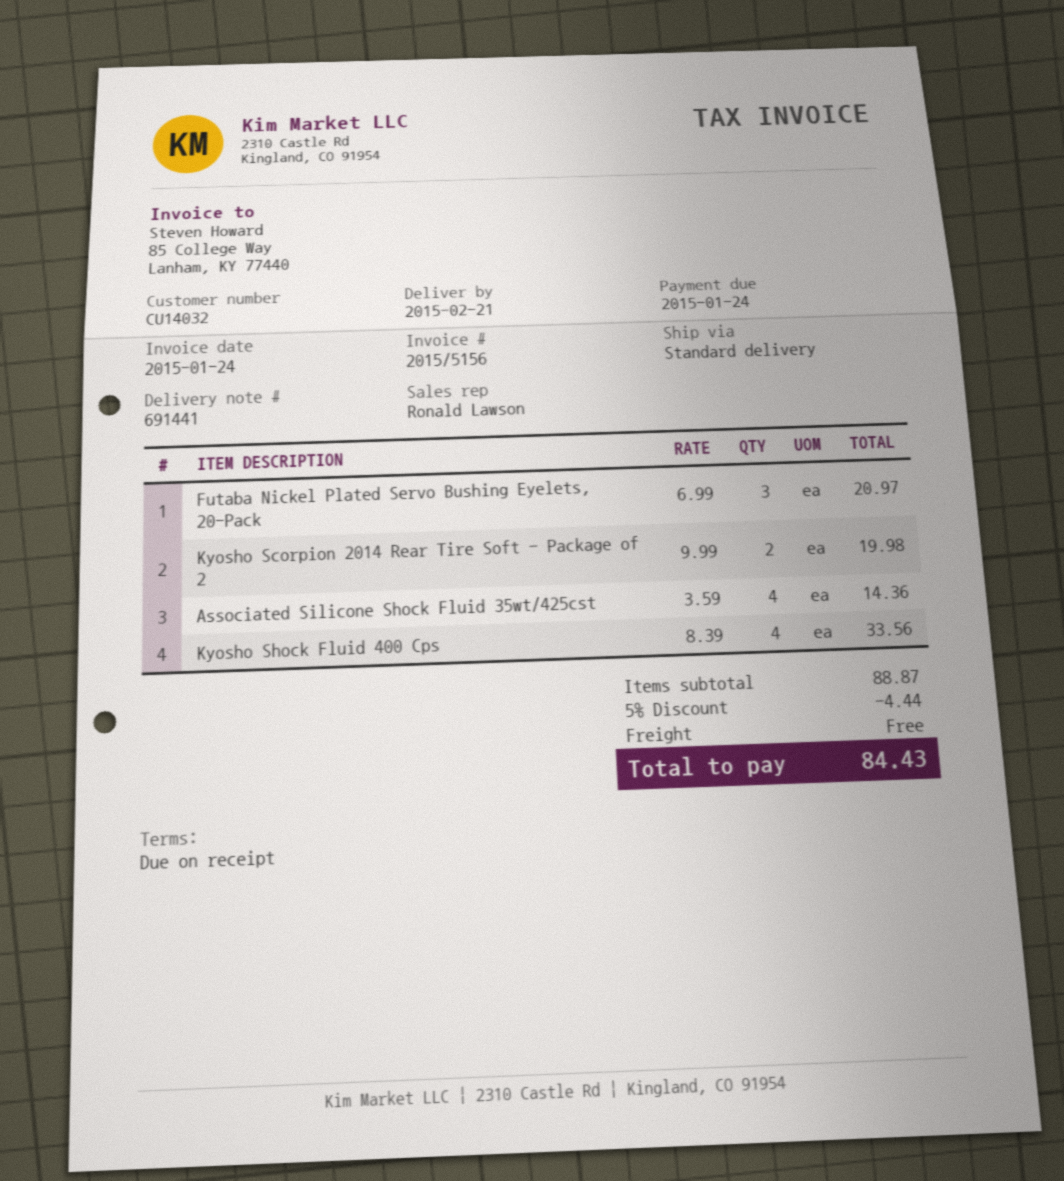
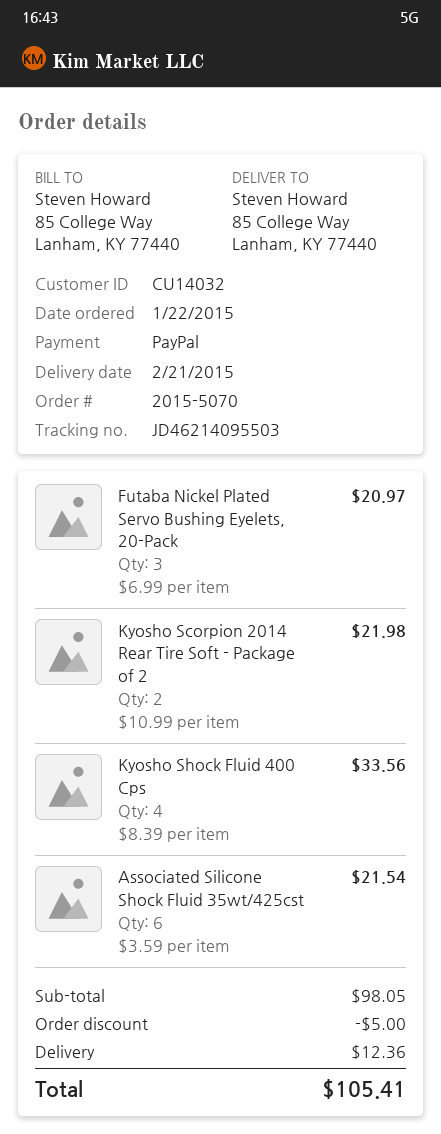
Kyosho Scorpion 2014 Rear Tire Soft - Package of 2: 2 x 9.99 = 19.98 -> 2 x 10.99 = 21.98
Associated Silicone Shock Fluid 35wt/425cst: 4 x 3.59 = 14.36 -> 6 x 3.59 = 21.54
subtotal: 88.87 -> 98.05
discount: 4.44 -> 5.00
shipping: 0.00 -> 12.36
total: 84.43 -> 105.41

